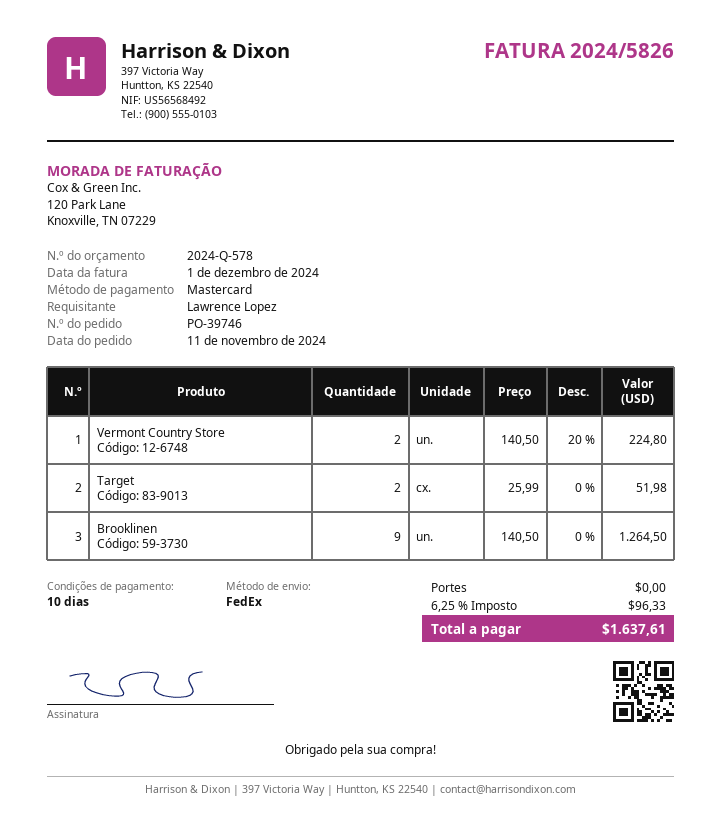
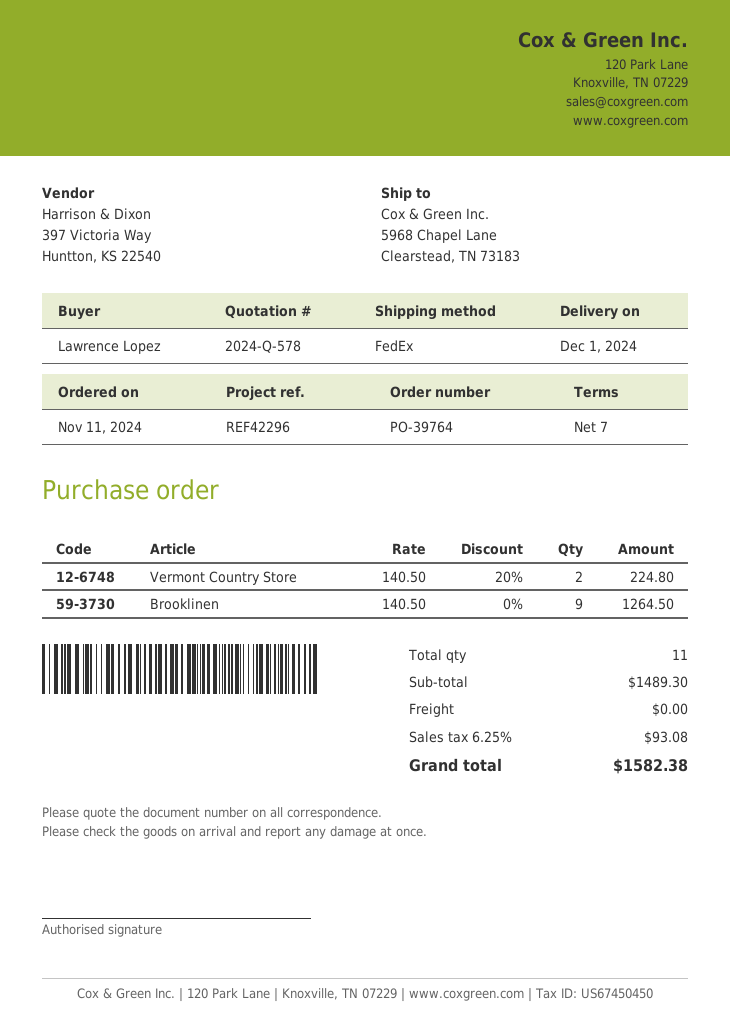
order number: PO-39746 -> PO-39764
payment terms: 10 days -> 7 days
Target: 2 x 25.99 = 51.98 -> none
tax: 6.25% = 96.33 -> 6.25% = 93.08
total: 1637.61 -> 1582.38

